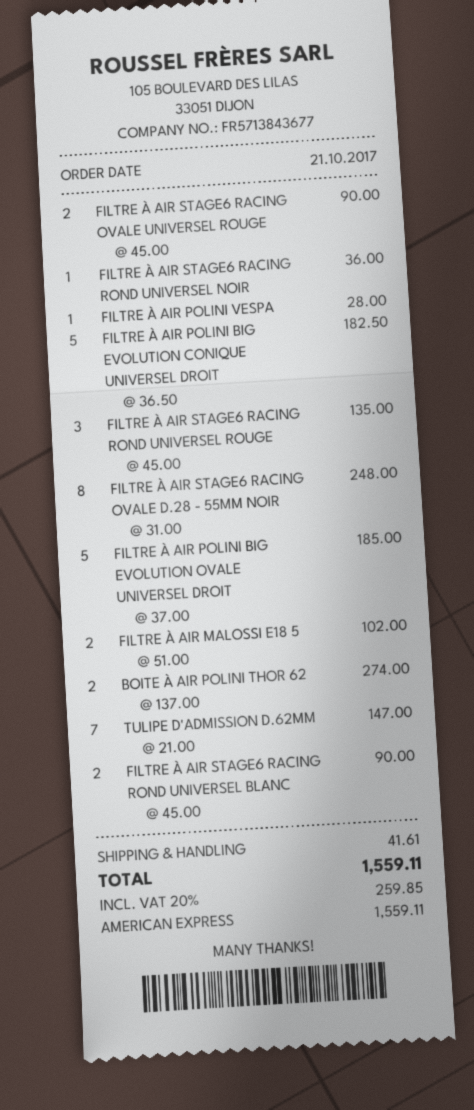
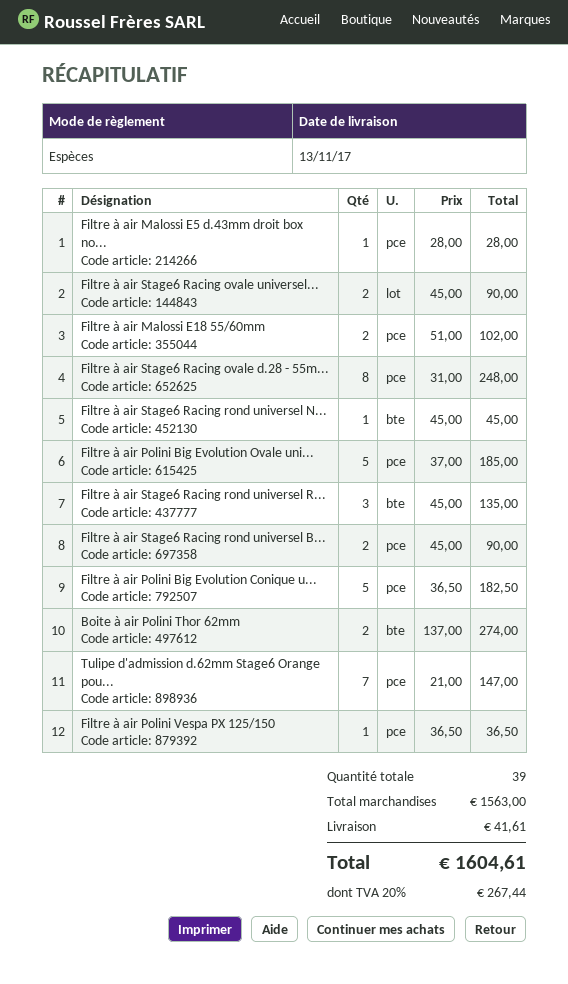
payment method: American Express -> cash
FILTRE À AIR STAGE6 RACING ROND UNIVERSEL NOIR: 1 x 36.00 = 36.00 -> 1 x 45.00 = 45.00
FILTRE À AIR POLINI VESPA: 1 x 28.00 = 28.00 -> 1 x 36.50 = 36.50
Filtre à air Malossi E5 d.43mm droit box no...: none -> 1 x 28.00 = 28.00
tax: 20% = 259.85 -> 20% = 267.44
total: 1559.11 -> 1604.61

